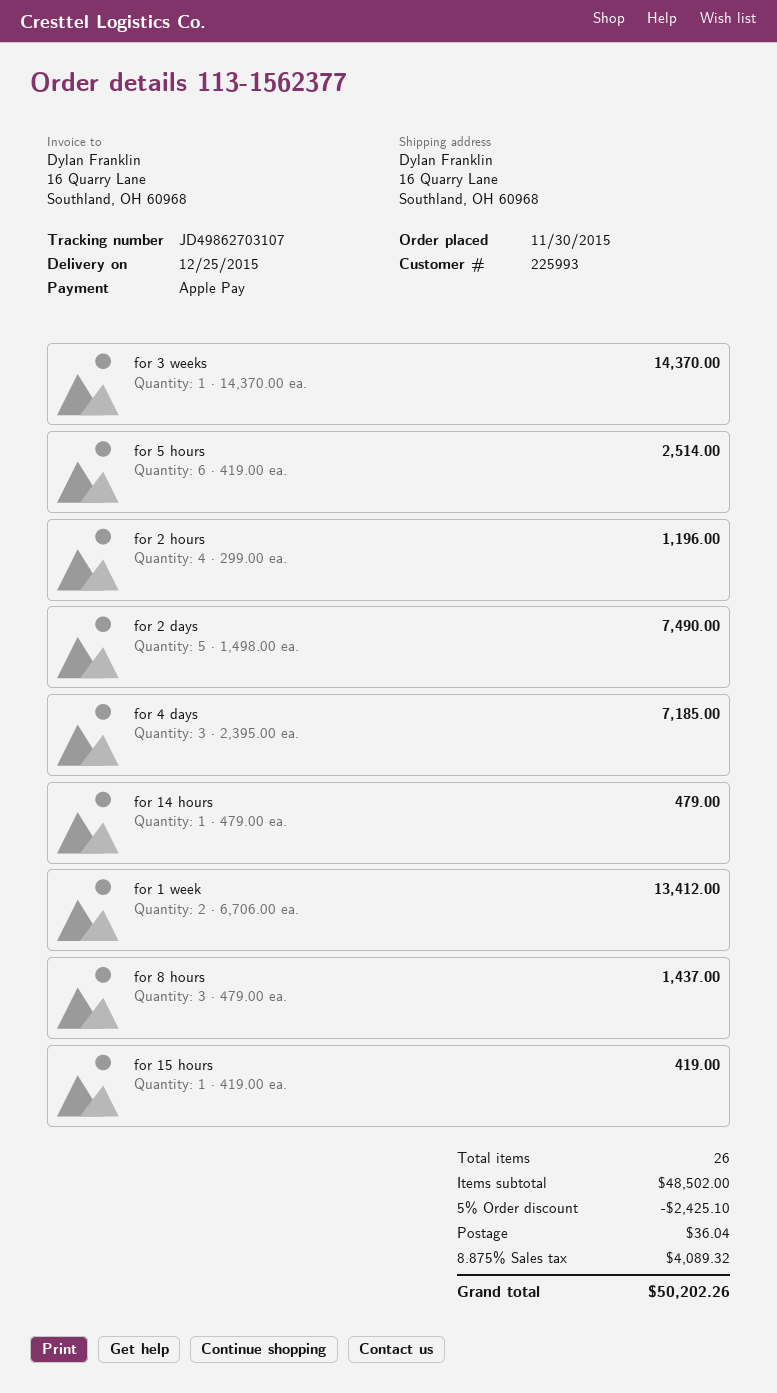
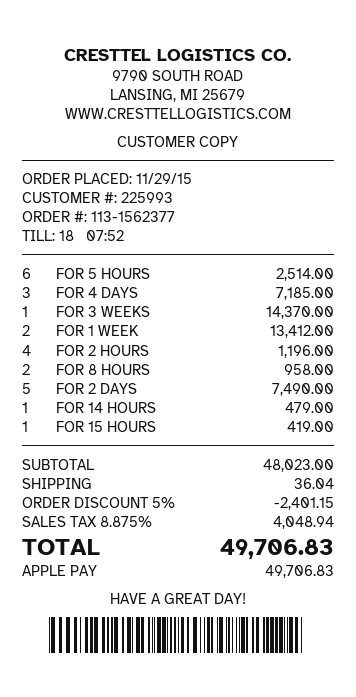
order date: 2015-11-30 -> 2015-11-29
for 8 hours: 3 for 1437.00 -> 2 for 958.00
subtotal: 48502.00 -> 48023.00
discount: 5% = 2425.10 -> 5% = 2401.15
tax: 8.875% = 4089.32 -> 8.875% = 4048.94
total: 50202.26 -> 49706.83

